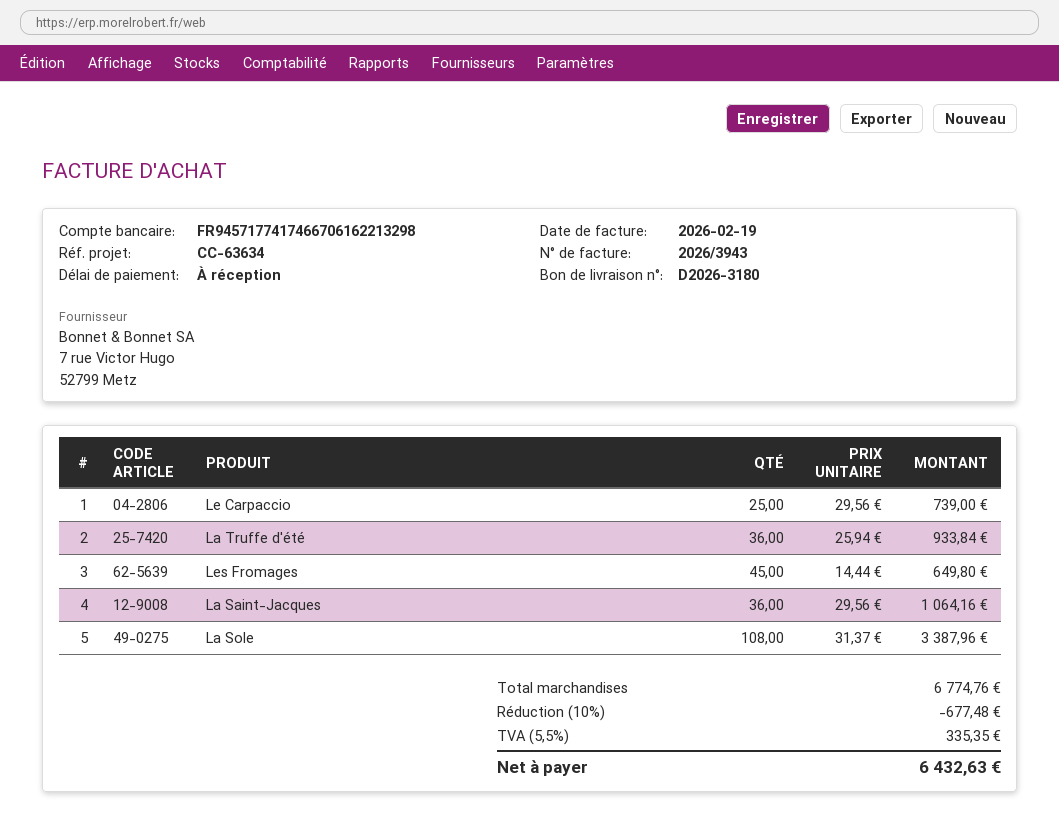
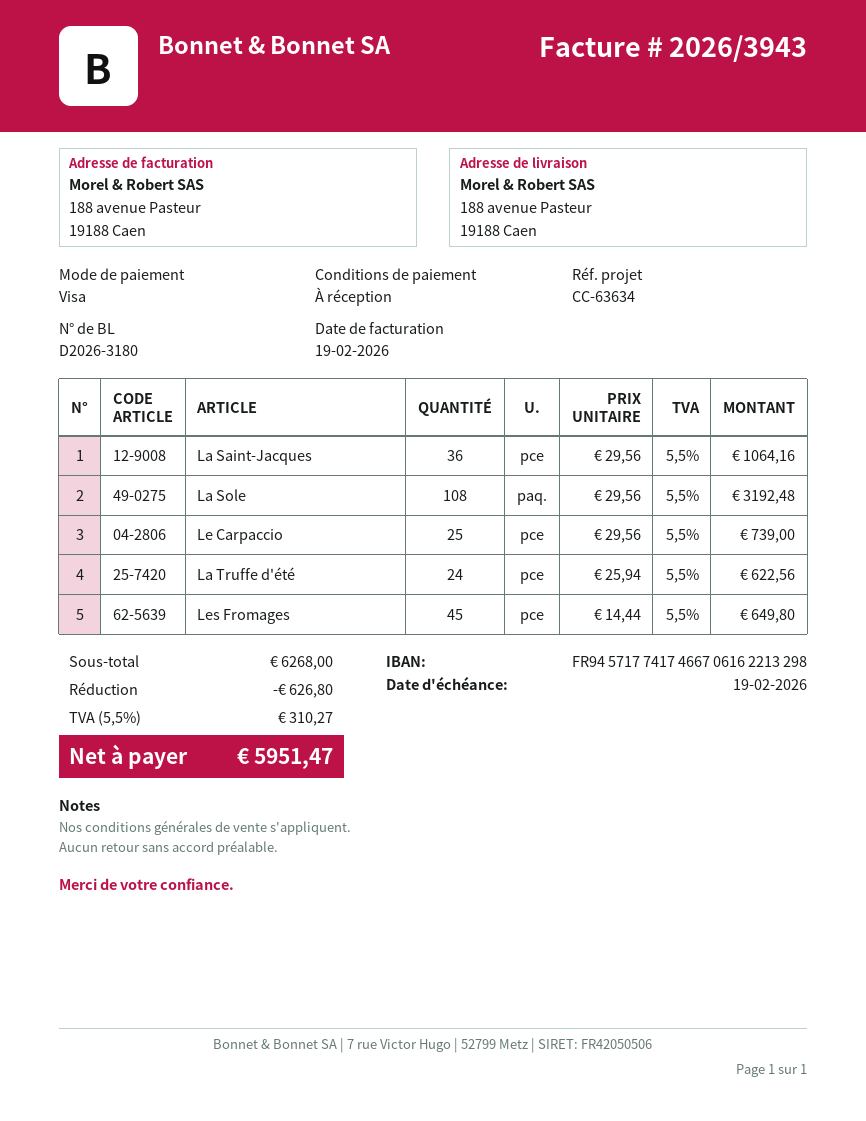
La Truffe d'été: 36 x 25.94 = 933.84 -> 24 x 25.94 = 622.56
La Sole: 108 x 31.37 = 3387.96 -> 108 x 29.56 = 3192.48
subtotal: 6774.76 -> 6268.00
discount: 677.48 -> 626.80
tax: 5.5% = 335.35 -> 5.5% = 310.27
total: 6432.63 -> 5951.47

